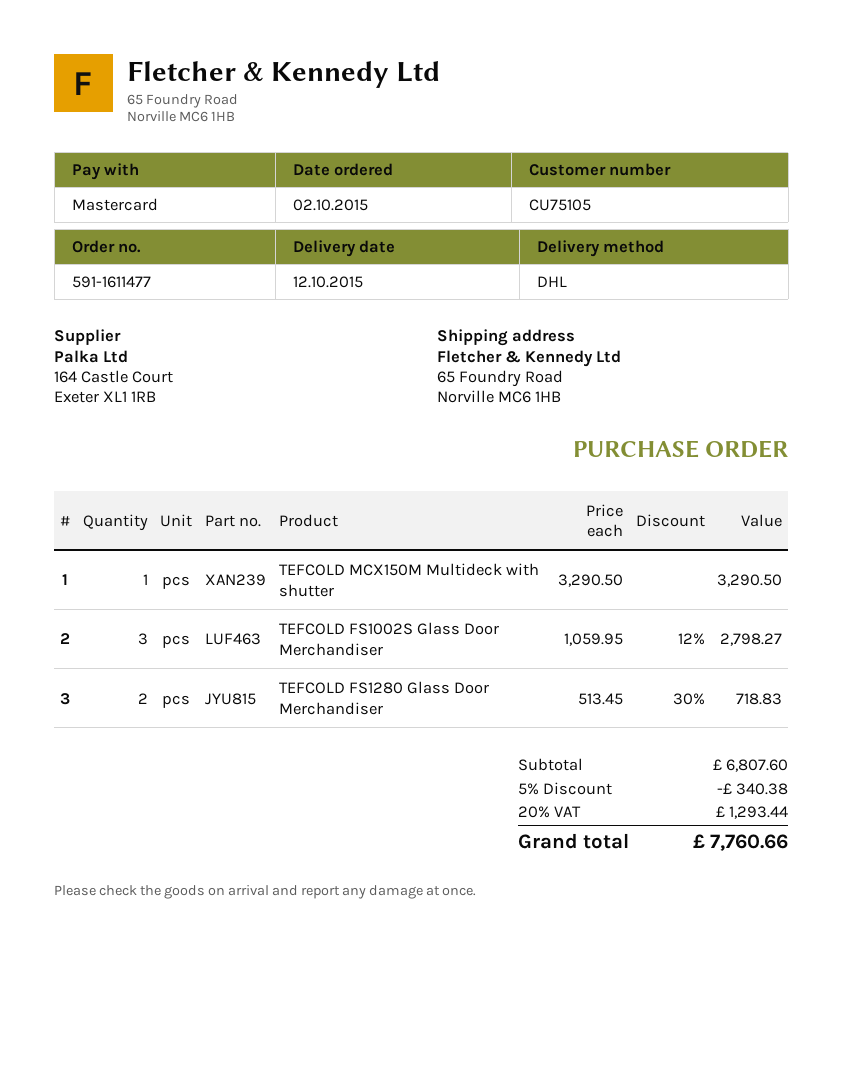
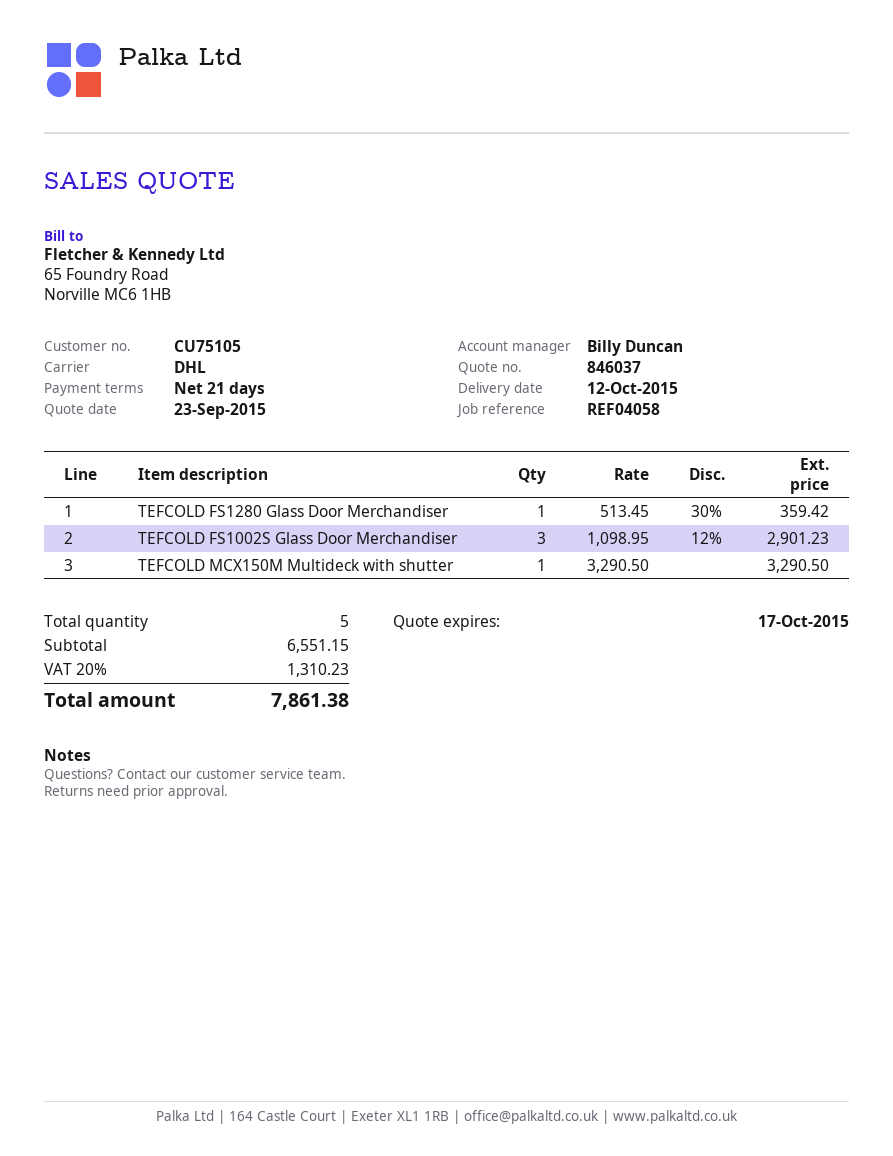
TEFCOLD FS1002S Glass Door Merchandiser: 3 x 1059.95 - 12% = 2798.27 -> 3 x 1098.95 - 12% = 2901.23
TEFCOLD FS1280 Glass Door Merchandiser: 2 x 513.45 - 30% = 718.83 -> 1 x 513.45 - 30% = 359.42
subtotal: 6807.60 -> 6551.15
discount: 5% = 340.38 -> none
tax: 20% = 1293.44 -> 20% = 1310.23
total: 7760.66 -> 7861.38

